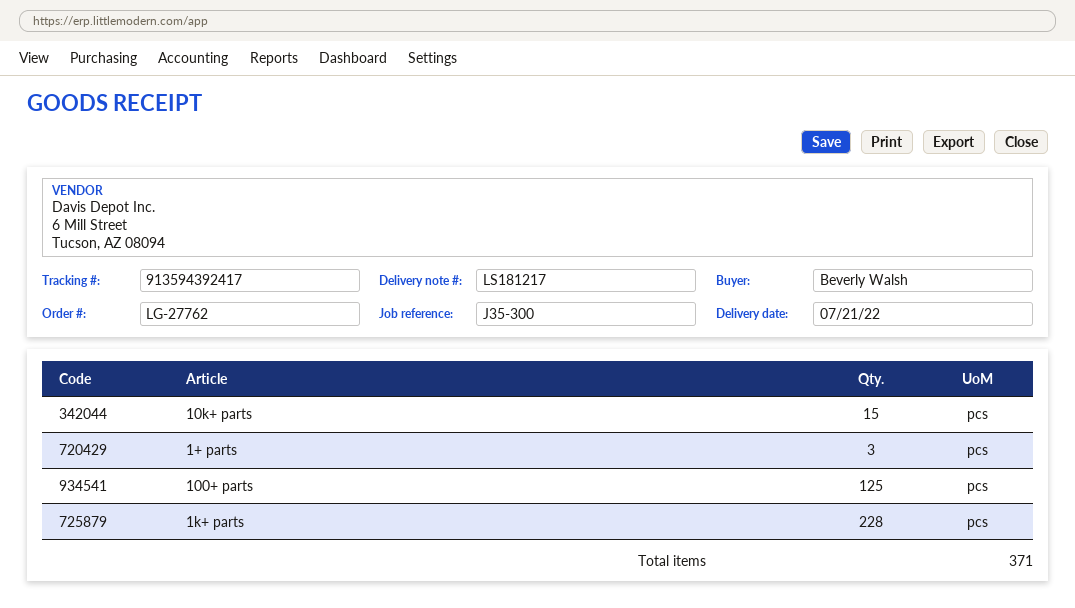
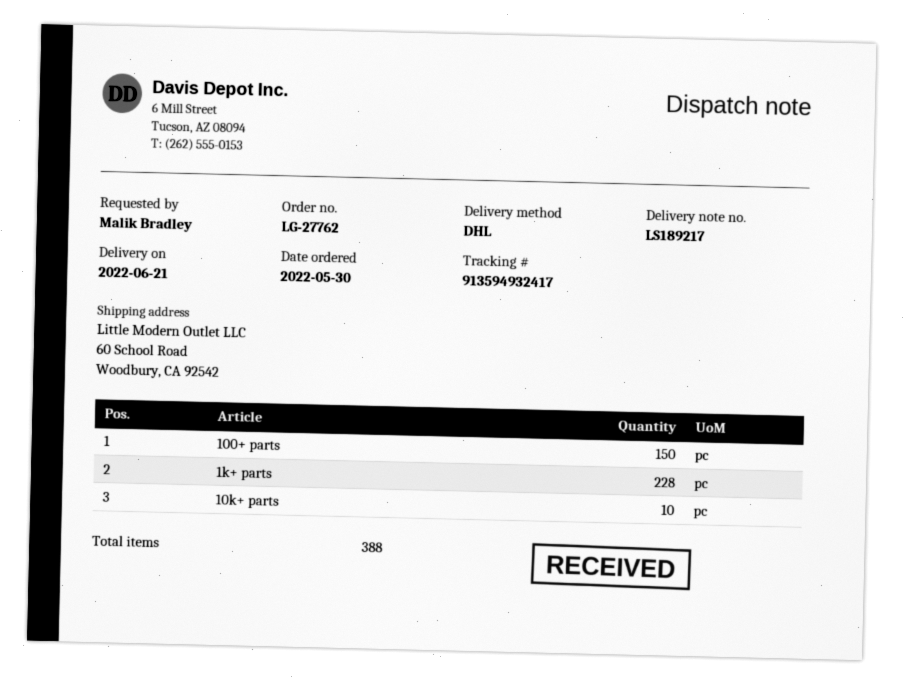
delivery note number: LS181217 -> LS189217
delivery date: 2022-07-21 -> 2022-06-21
ordered by: Beverly Walsh -> Malik Bradley
tracking number: 913594392417 -> 913594932417
10k+ parts: 15 -> 10
1+ parts: 3 -> none
100+ parts: 125 -> 150
total quantity: 371 -> 388

